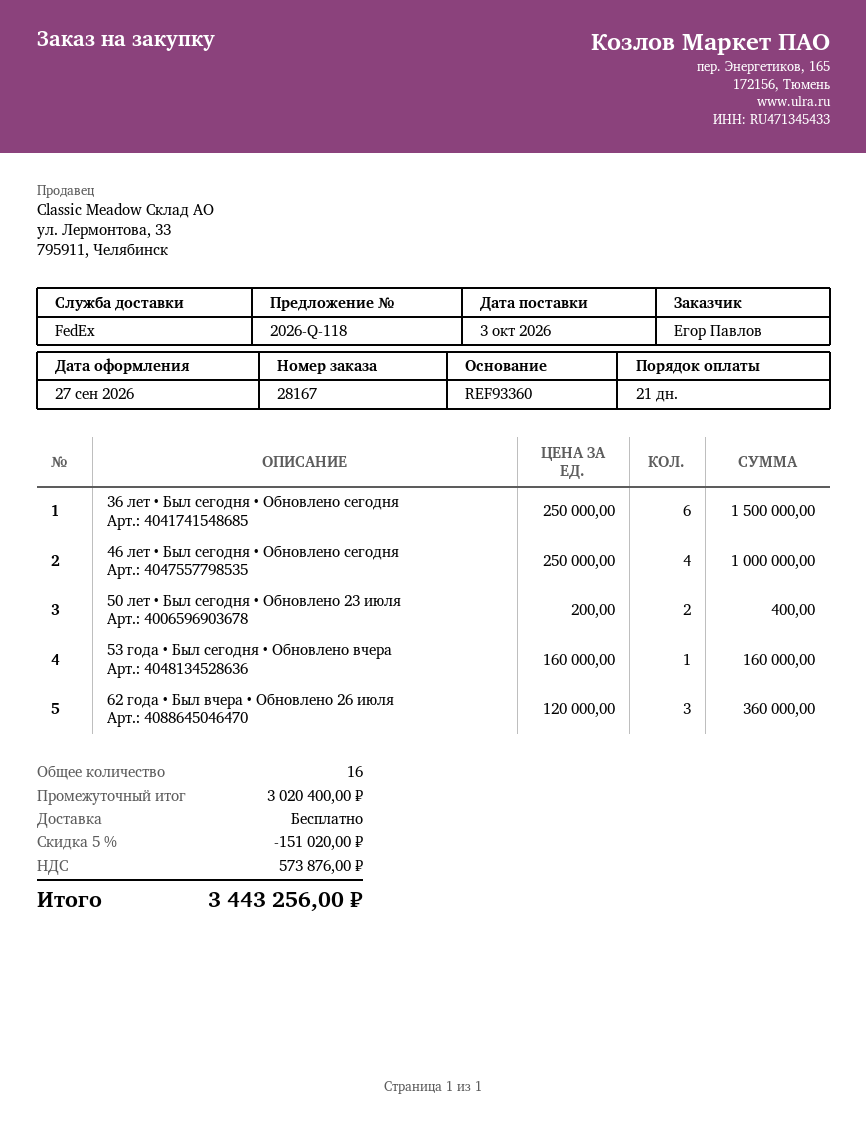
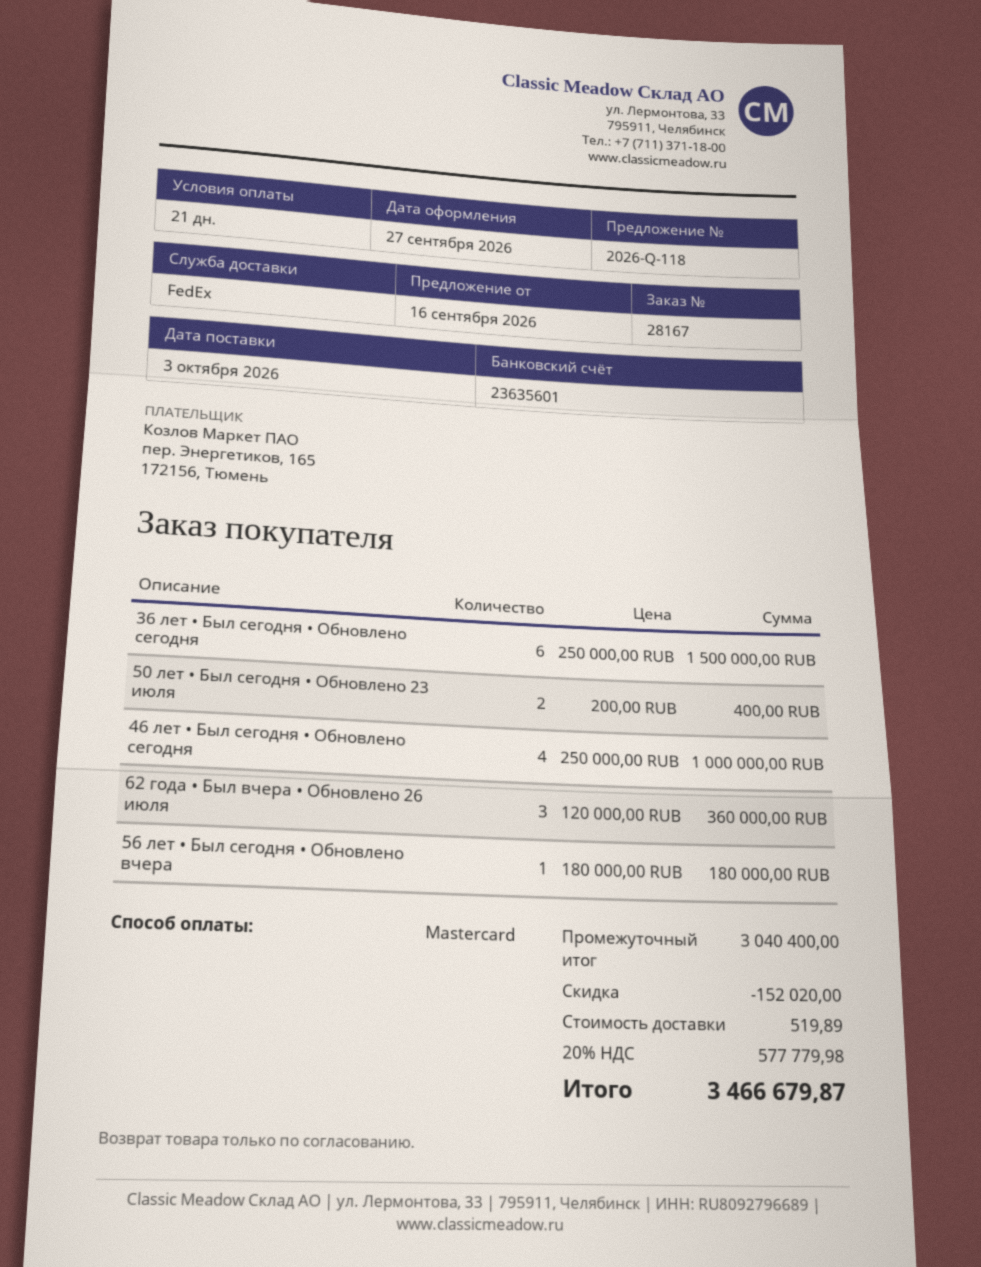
53 года • Был сегодня • Обновлено вчера: 1 x 160000.00 = 160000.00 -> none
56 лет • Был сегодня • Обновлено вчера: none -> 1 x 180000.00 = 180000.00
subtotal: 3020400.00 -> 3040400.00
discount: 151020.00 -> 152020.00
shipping: 0.00 -> 519.89
tax: 573876.00 -> 577779.98
total: 3443256.00 -> 3466679.87

